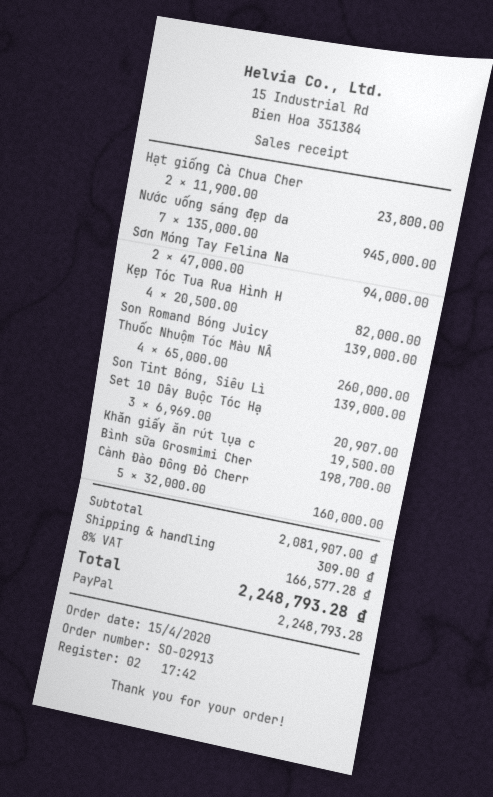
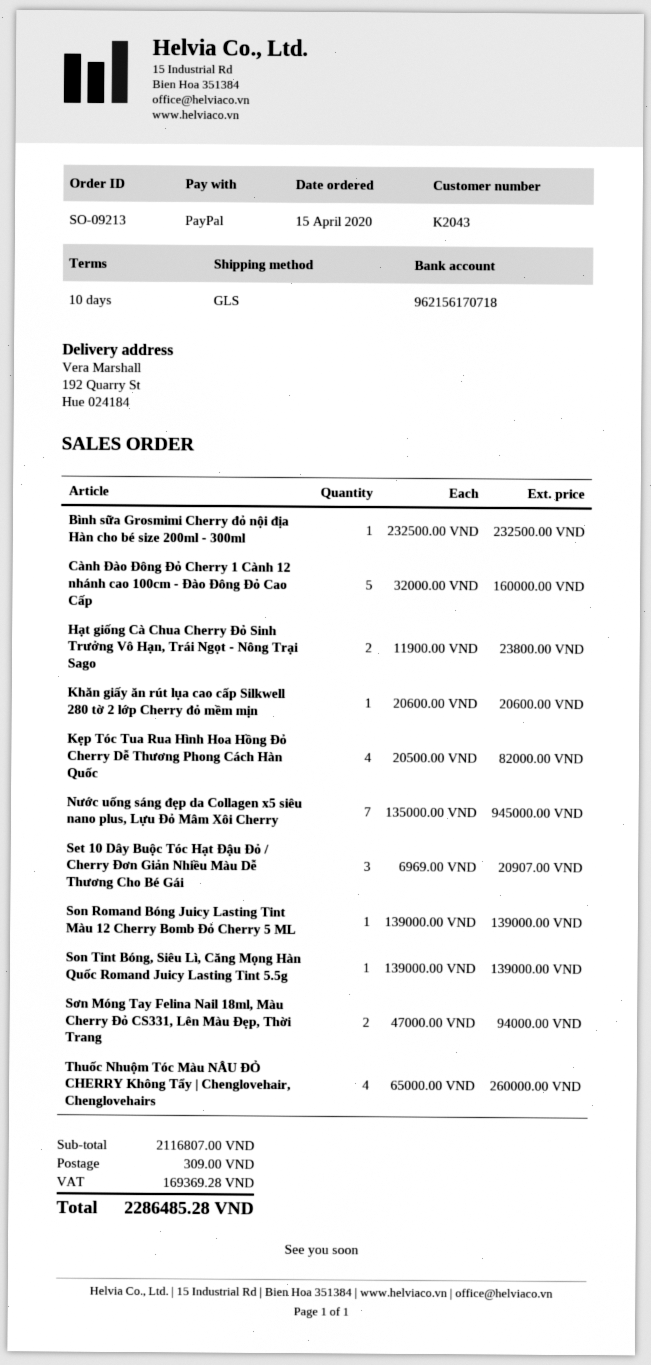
order number: SO-02913 -> SO-09213
Khăn giấy ăn rút lụa c: 1 x 19500.00 = 19500.00 -> 1 x 20600.00 = 20600.00
Bình sữa Grosmimi Cher: 1 x 198700.00 = 198700.00 -> 1 x 232500.00 = 232500.00
subtotal: 2081907.00 -> 2116807.00
tax: 166577.28 -> 169369.28
total: 2248793.28 -> 2286485.28

